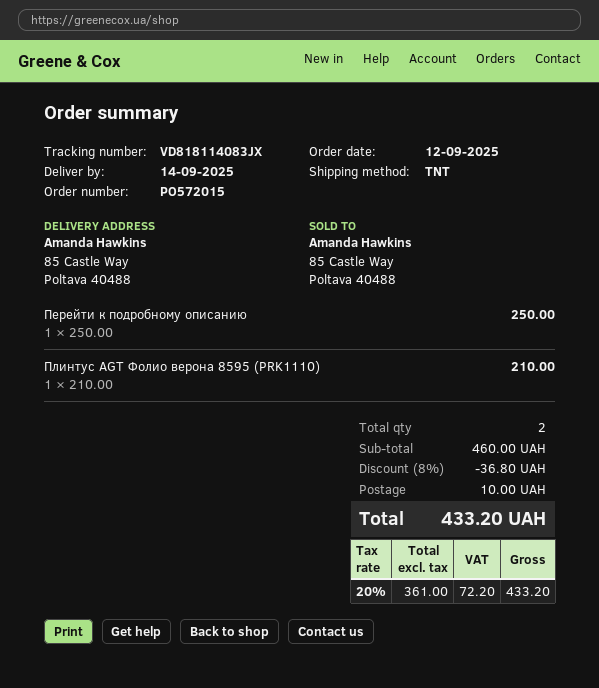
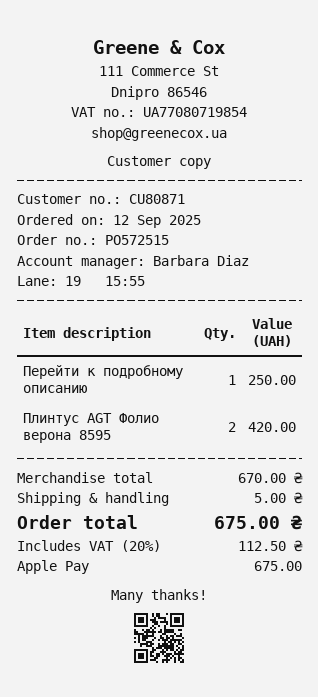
order number: PO572015 -> PO572515
Плинтус AGT Фолио верона 8595 (PRK1110): 1 for 210.00 -> 2 for 420.00
subtotal: 460.00 -> 670.00
discount: 8% = 36.80 -> none
shipping: 10.00 -> 5.00
tax: 20% = 72.20 -> 20% = 112.50
total: 433.20 -> 675.00

